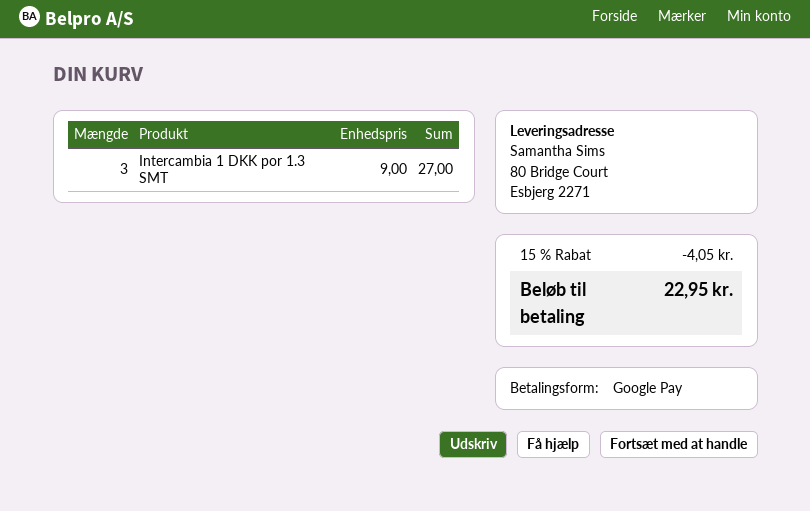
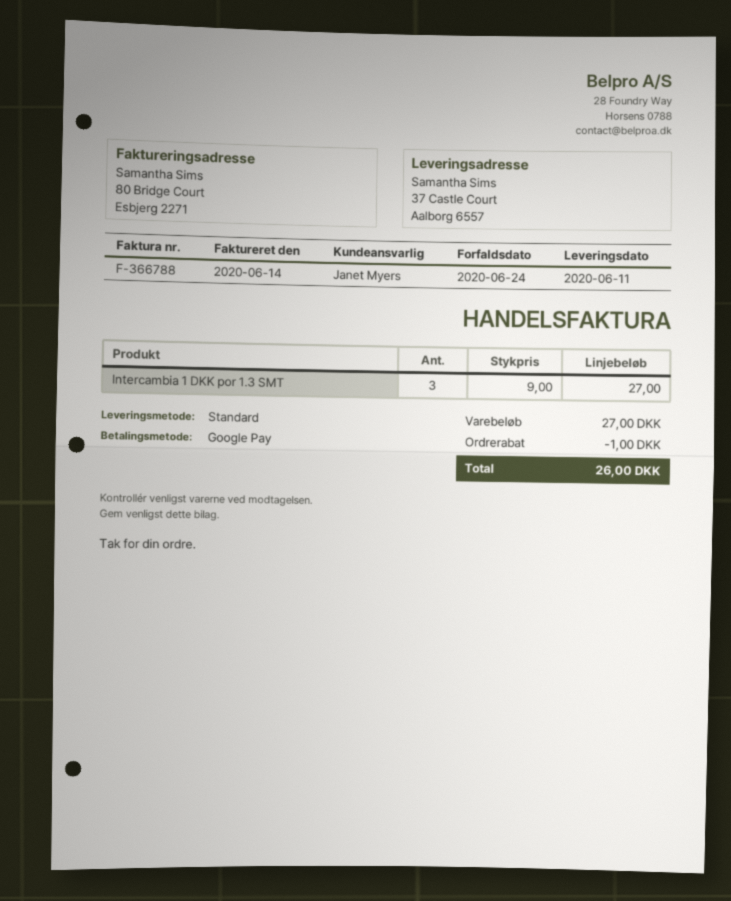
ship to: 80 Bridge Court, Esbjerg 2271 -> 37 Castle Court, Aalborg 6557
discount: 4.05 -> 1.00
total: 22.95 -> 26.00

